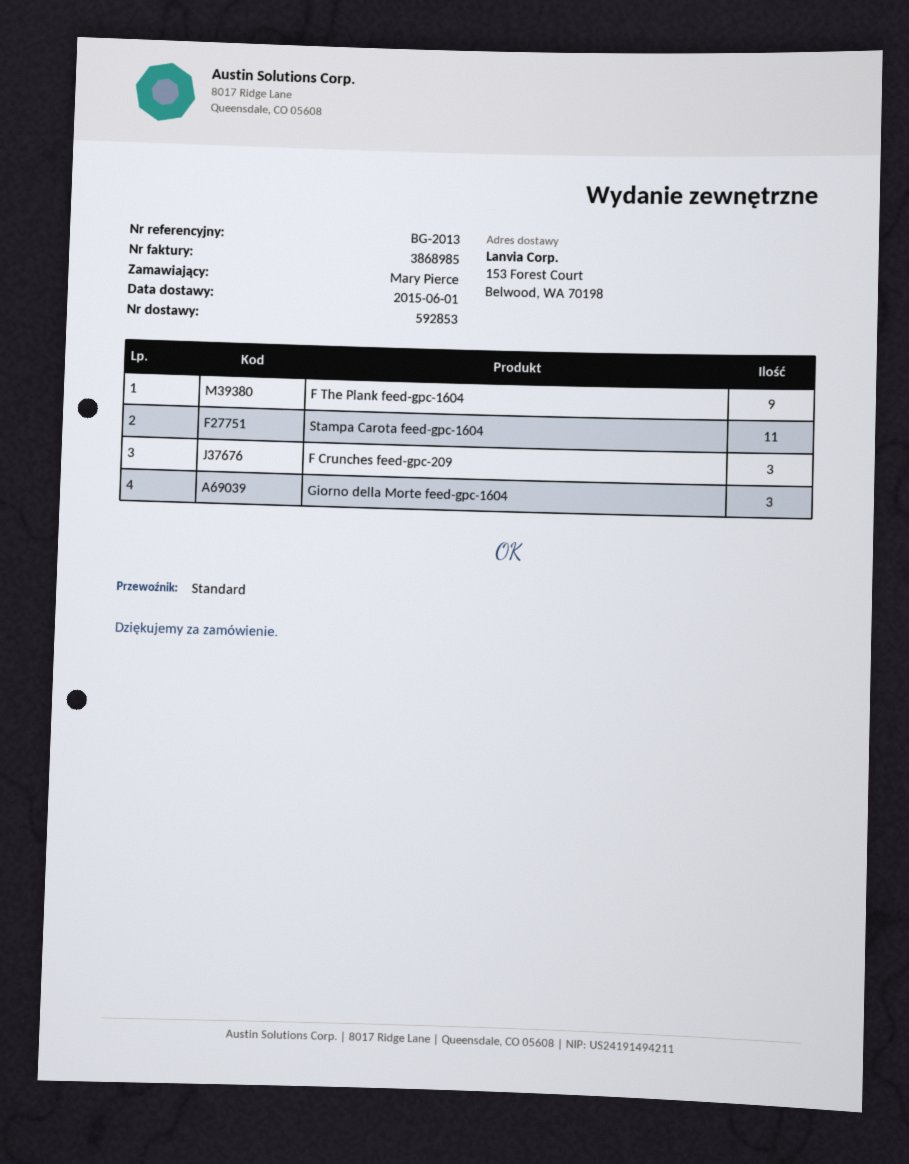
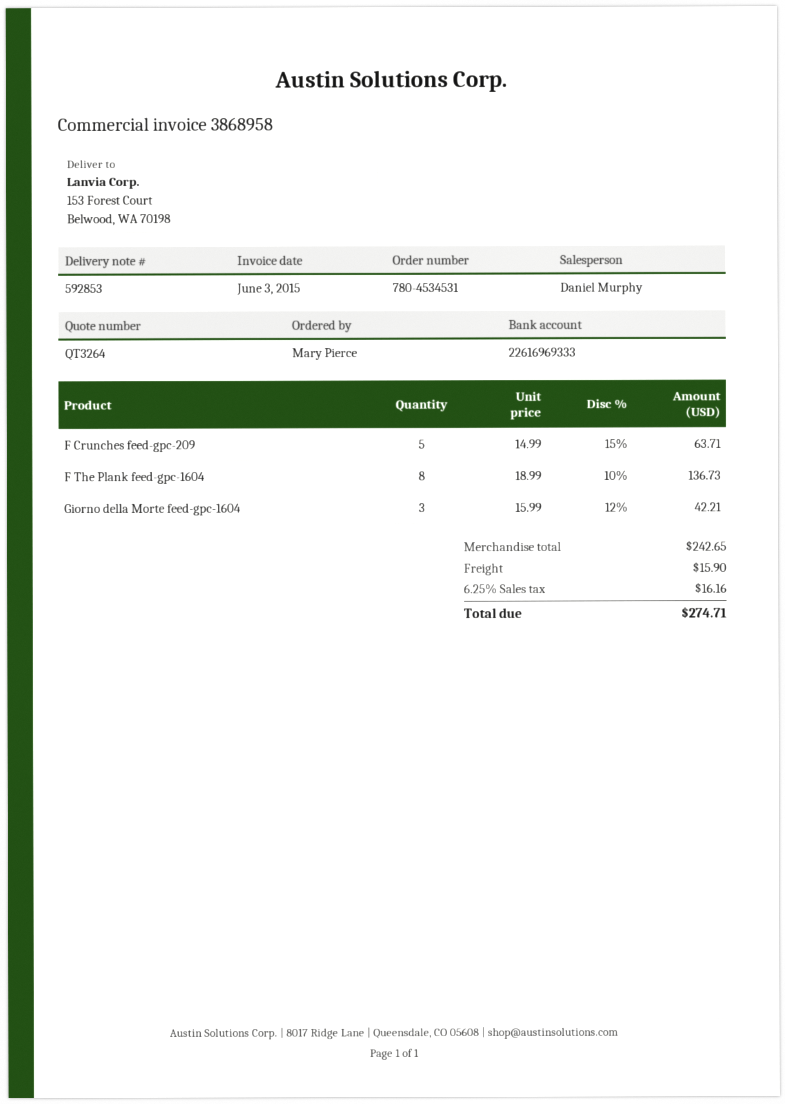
invoice number: 3868985 -> 3868958
F The Plank feed-gpc-1604: 9 -> 8
Stampa Carota feed-gpc-1604: 11 -> none
F Crunches feed-gpc-209: 3 -> 5

